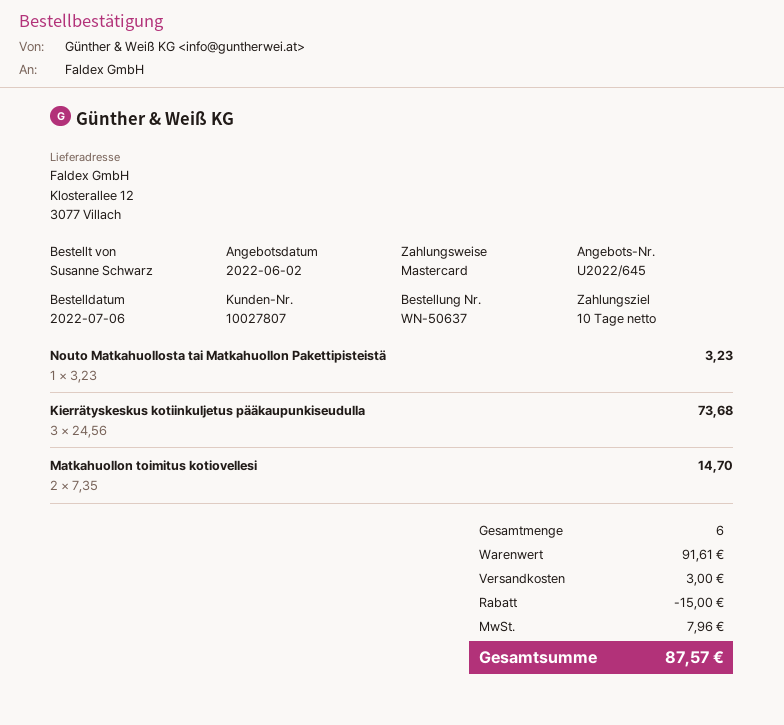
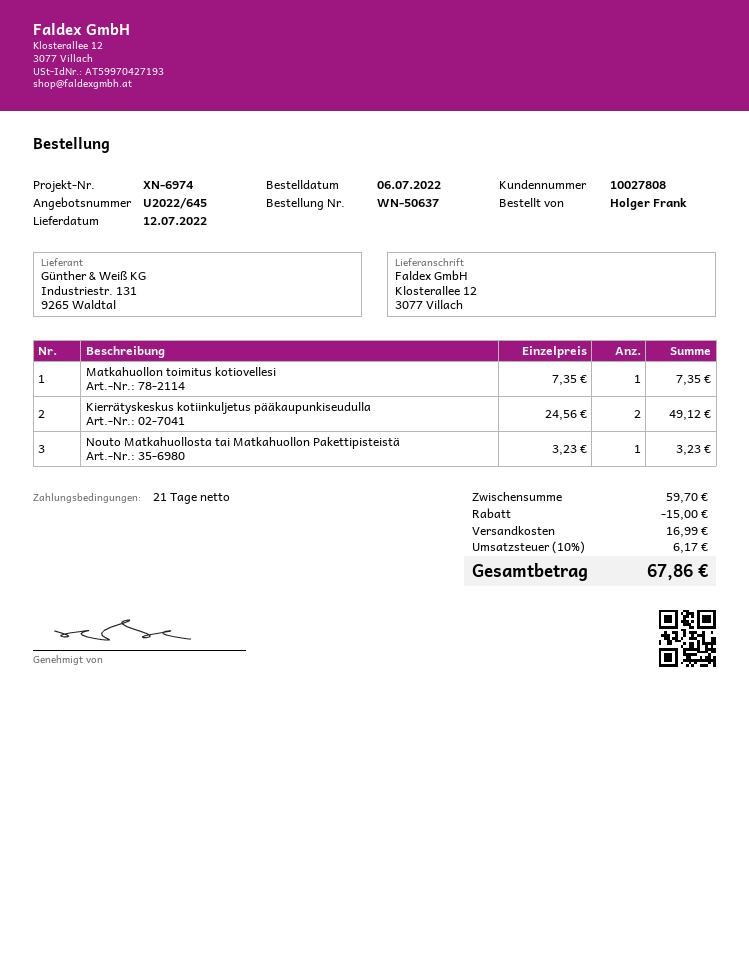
payment terms: 10 days -> 21 days
customer number: 10027807 -> 10027808
ordered by: Susanne Schwarz -> Holger Frank
Kierrätyskeskus kotiinkuljetus pääkaupunkiseudulla: 3 x 24.56 = 73.68 -> 2 x 24.56 = 49.12
Matkahuollon toimitus kotiovellesi: 2 x 7.35 = 14.70 -> 1 x 7.35 = 7.35
subtotal: 91.61 -> 59.70
shipping: 3.00 -> 16.99
tax: 7.96 -> 6.17
total: 87.57 -> 67.86

